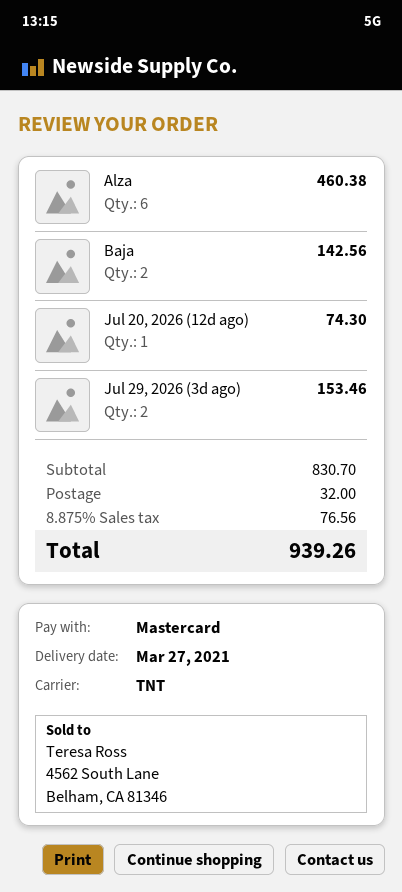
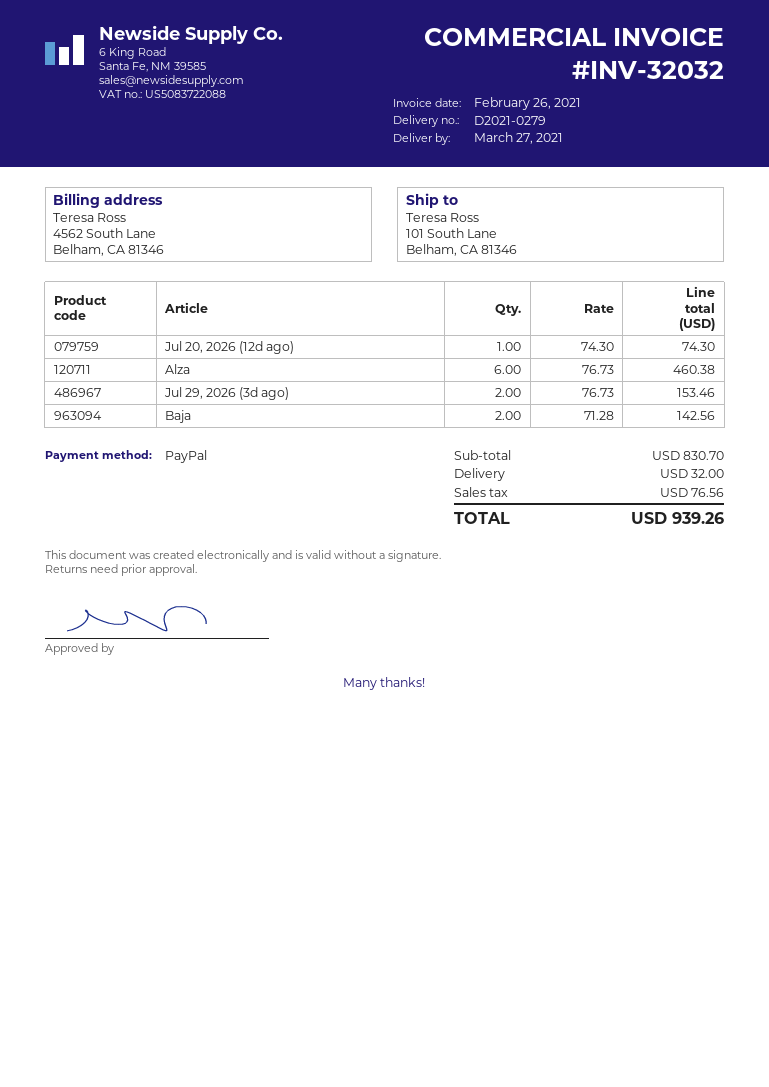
payment method: Mastercard -> PayPal

